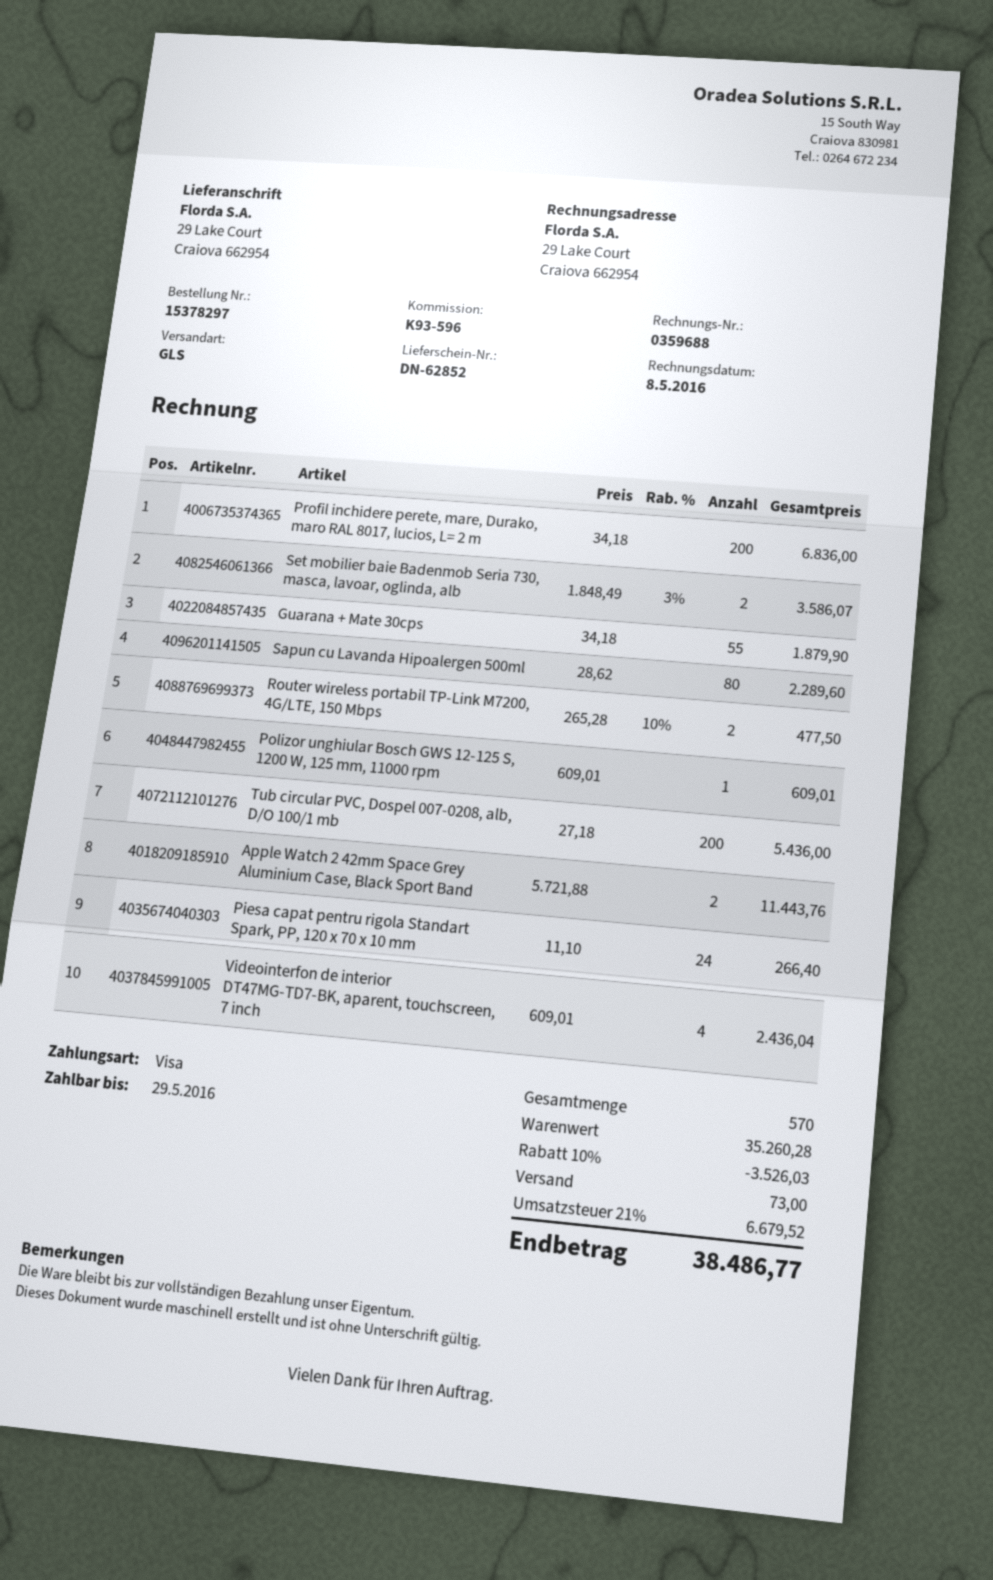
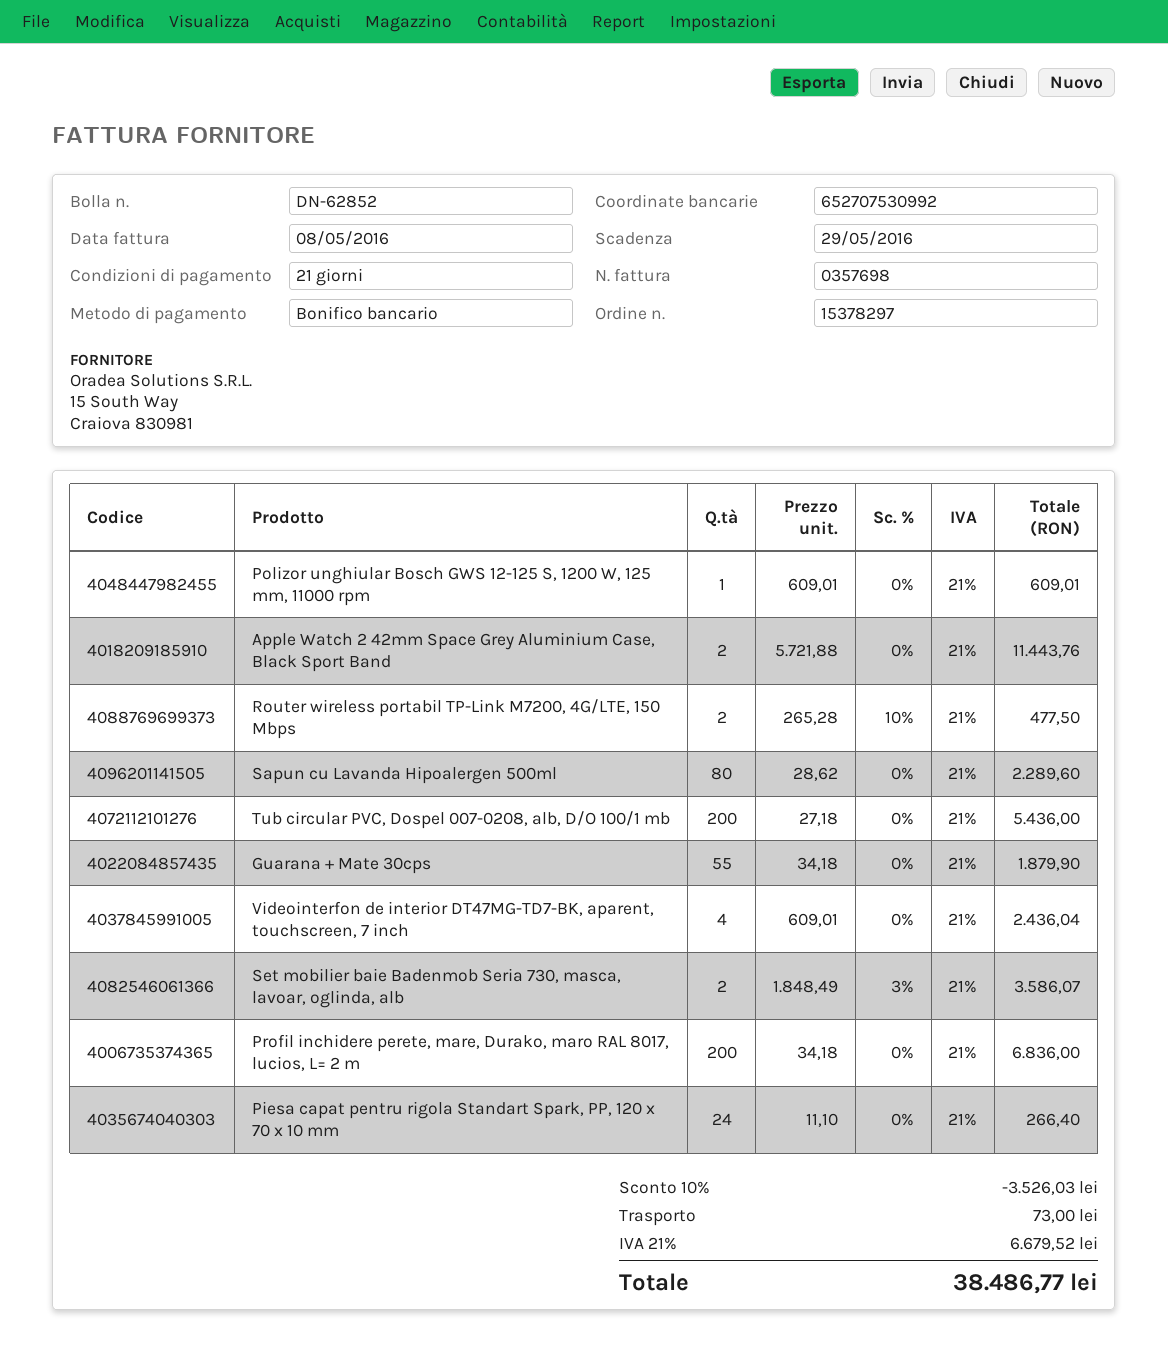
invoice number: 0359688 -> 0357698
payment method: Visa -> bank transfer

